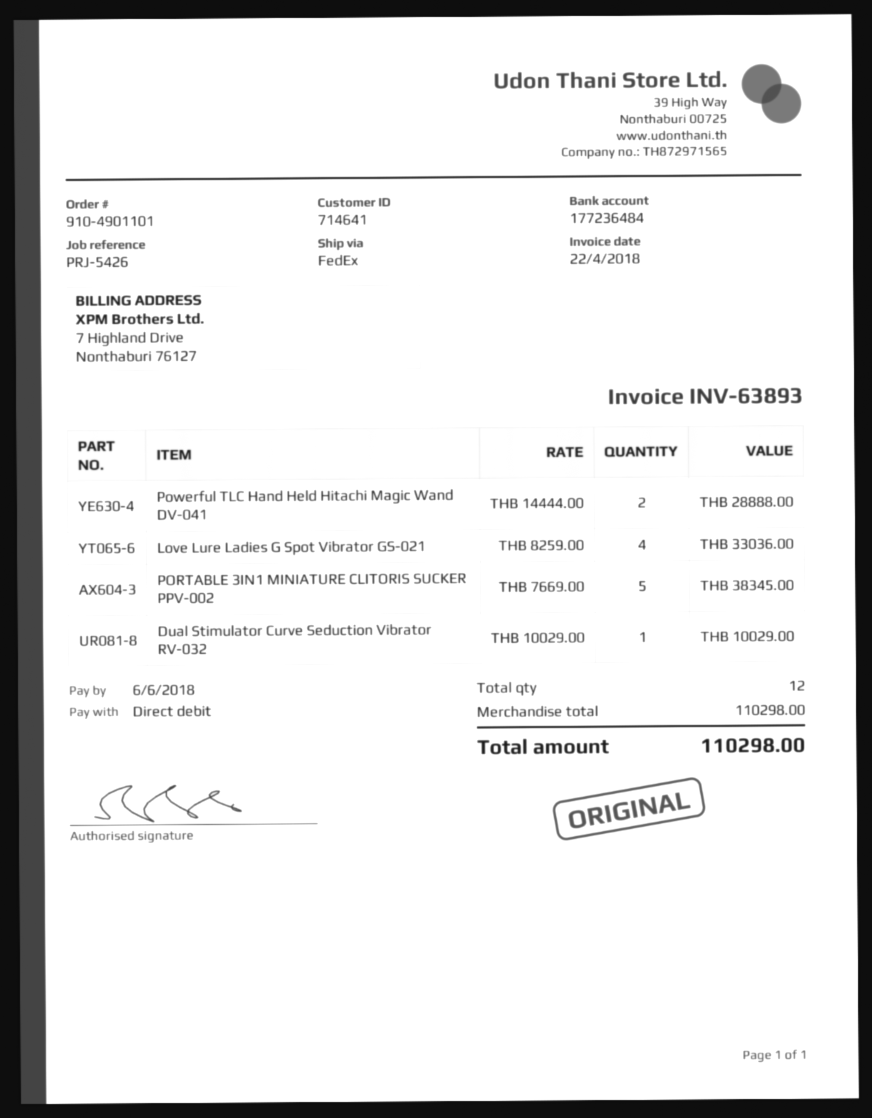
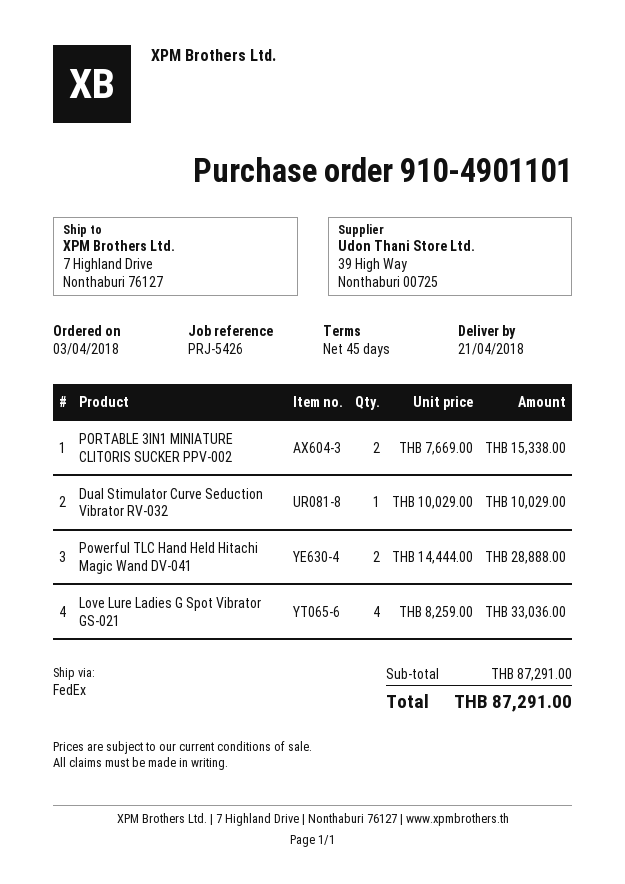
PORTABLE 3IN1 MINIATURE CLITORIS SUCKER PPV-002: 5 x 7669.00 = 38345.00 -> 2 x 7669.00 = 15338.00
subtotal: 110298.00 -> 87291.00
total: 110298.00 -> 87291.00

